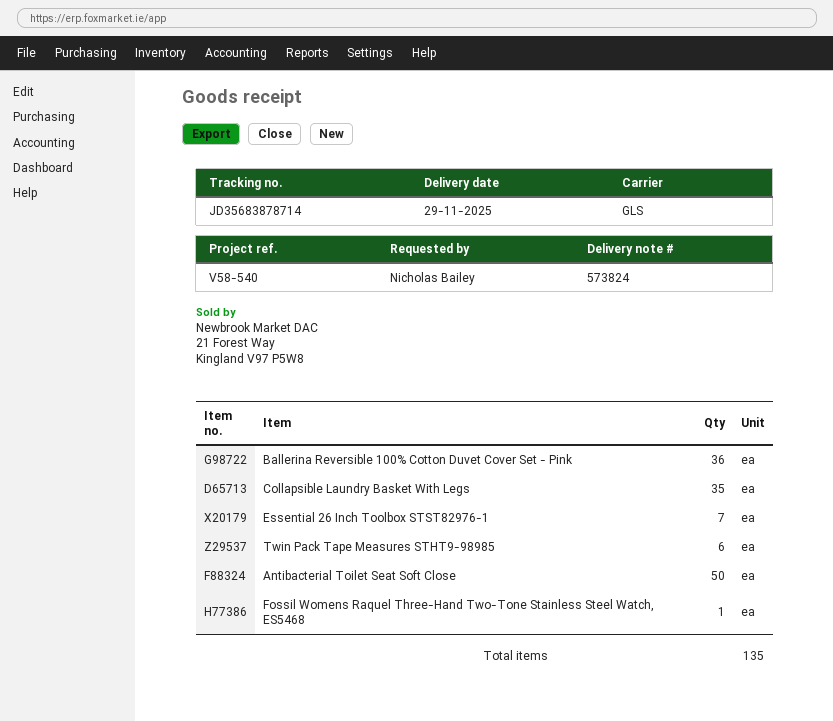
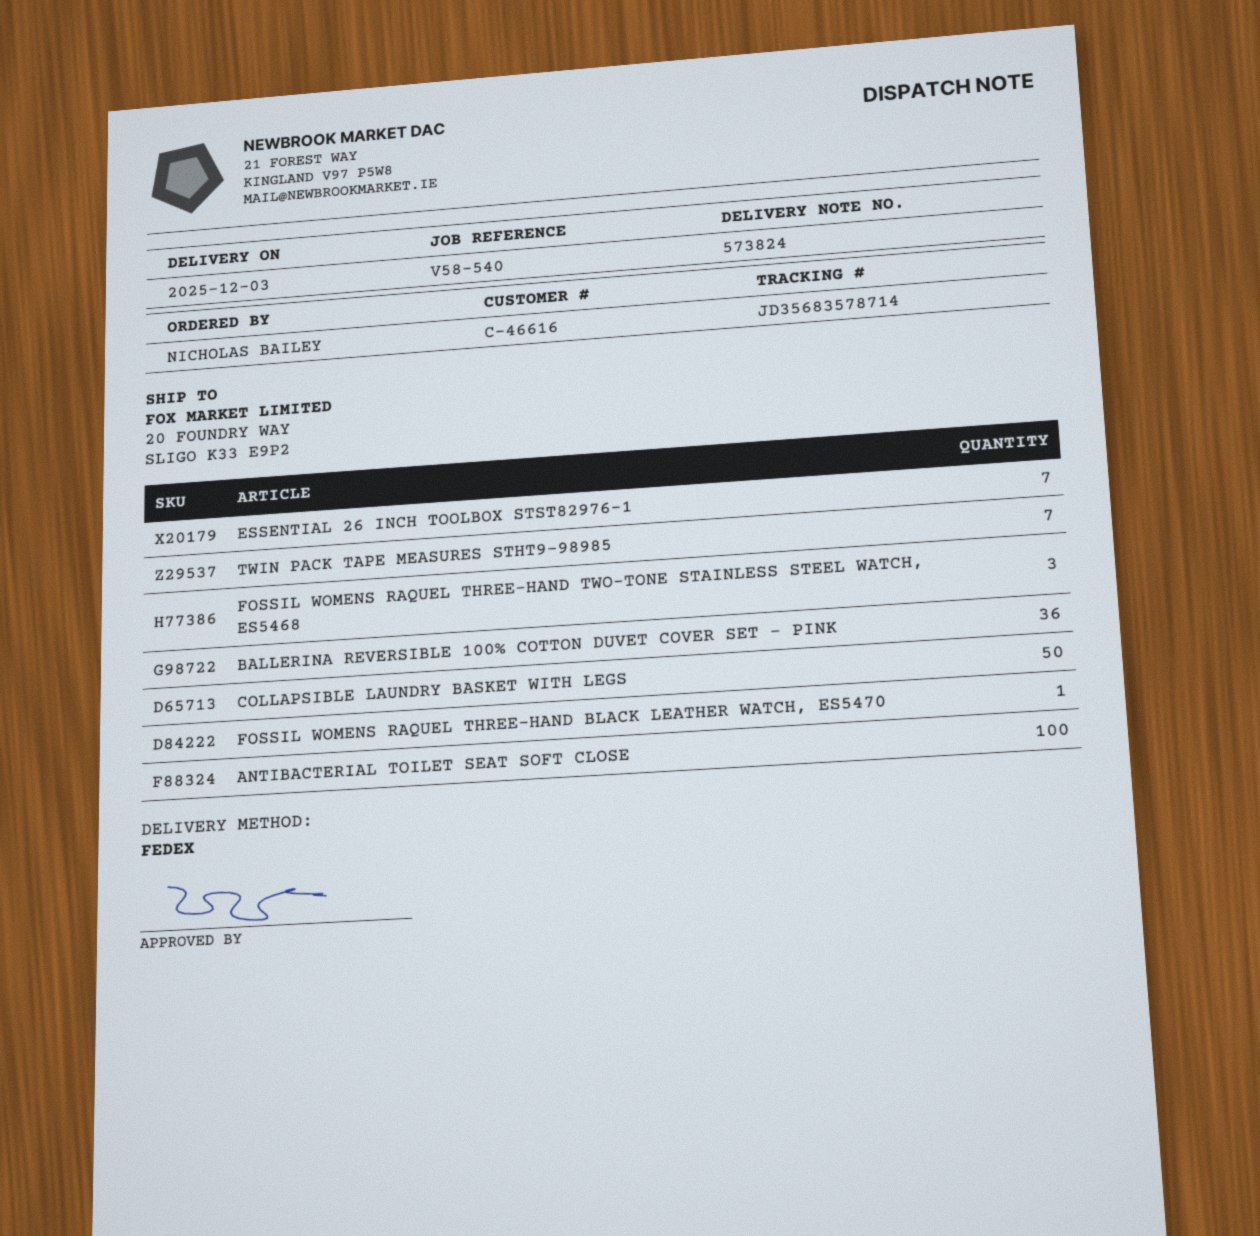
delivery date: 2025-11-29 -> 2025-12-03
shipping method: GLS -> FedEx
tracking number: JD35683878714 -> JD35683578714
Collapsible Laundry Basket With Legs: 35 -> 50
Twin Pack Tape Measures STHT9-98985: 6 -> 7
Antibacterial Toilet Seat Soft Close: 50 -> 100
Fossil Womens Raquel Three-Hand Two-Tone Stainless Steel Watch, ES5468: 1 -> 3
FOSSIL WOMENS RAQUEL THREE-HAND BLACK LEATHER WATCH, ES5470: none -> 1

